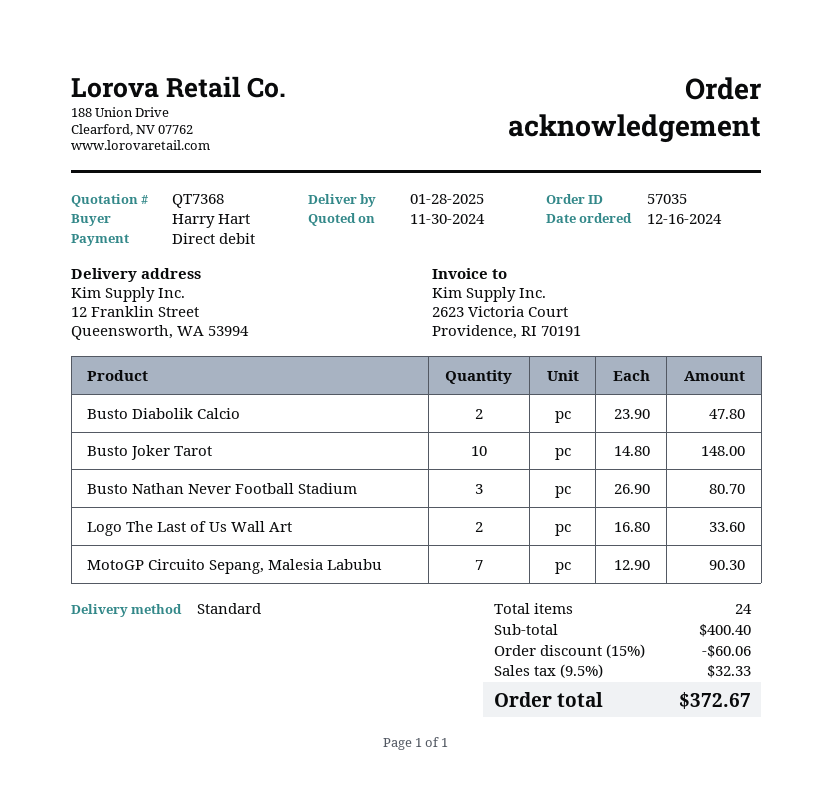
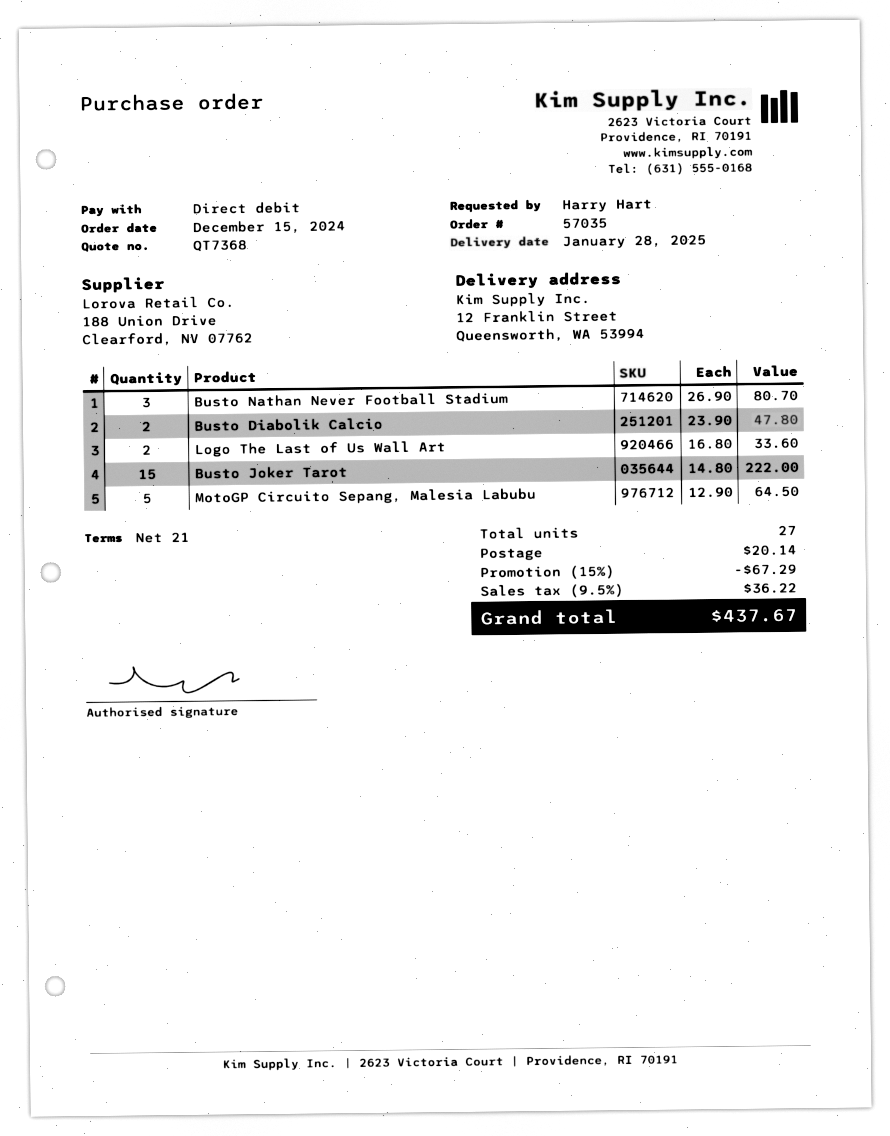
order date: 2024-12-16 -> 2024-12-15
Busto Joker Tarot: 10 x 14.80 = 148.00 -> 15 x 14.80 = 222.00
MotoGP Circuito Sepang, Malesia Labubu: 7 x 12.90 = 90.30 -> 5 x 12.90 = 64.50
total quantity: 24 -> 27
discount: 15% = 60.06 -> 15% = 67.29
shipping: none -> 20.14
tax: 9.5% = 32.33 -> 9.5% = 36.22
total: 372.67 -> 437.67

